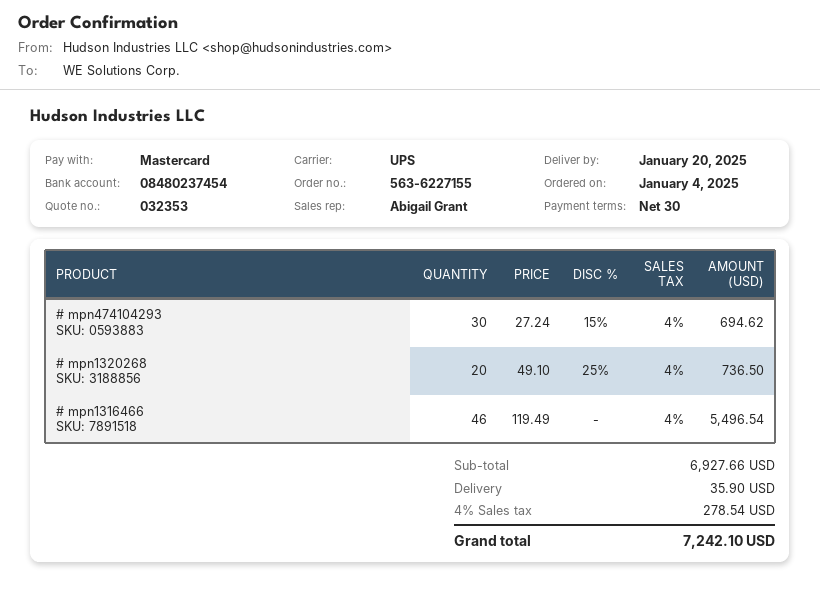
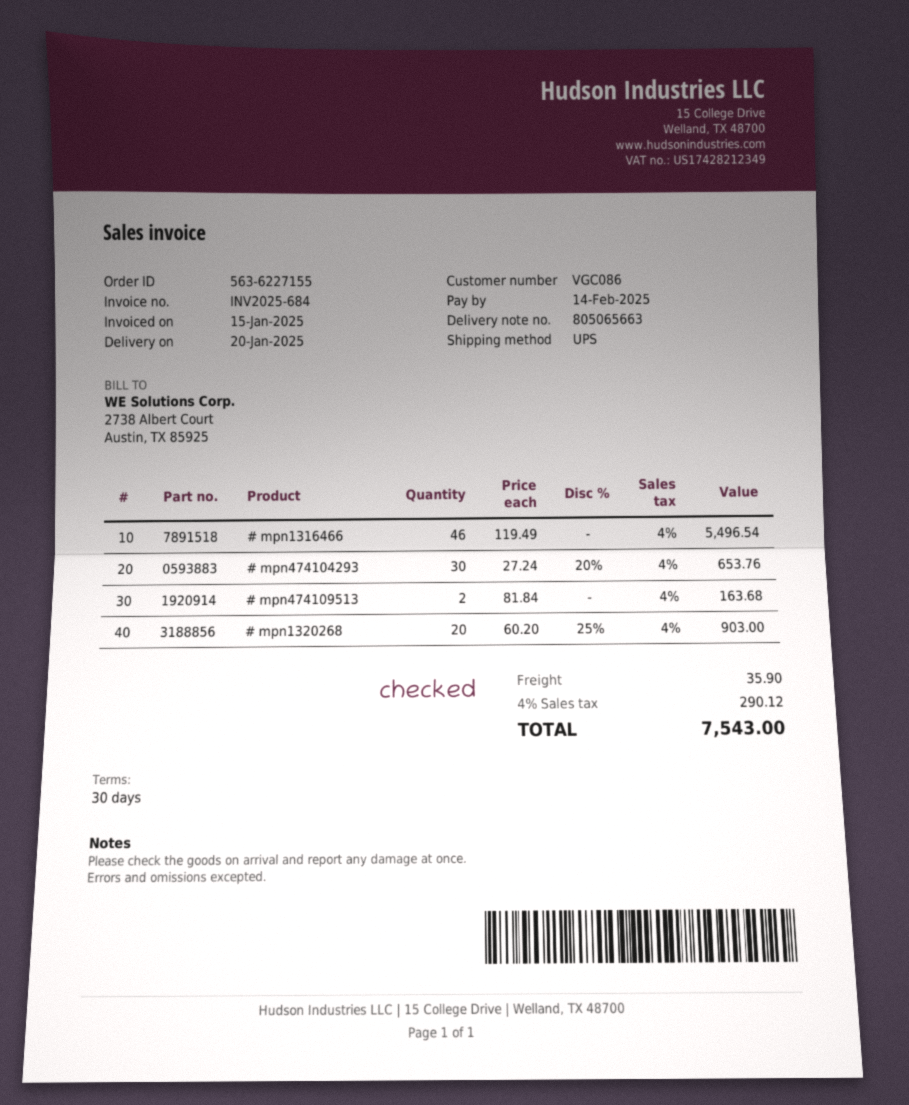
# mpn474104293: 30 x 27.24 - 15% = 694.62 -> 30 x 27.24 - 20% = 653.76
# mpn1320268: 20 x 49.10 - 25% = 736.50 -> 20 x 60.20 - 25% = 903.00
# mpn474109513: none -> 2 x 81.84 = 163.68
tax: 4% = 278.54 -> 4% = 290.12
total: 7242.10 -> 7543.00

